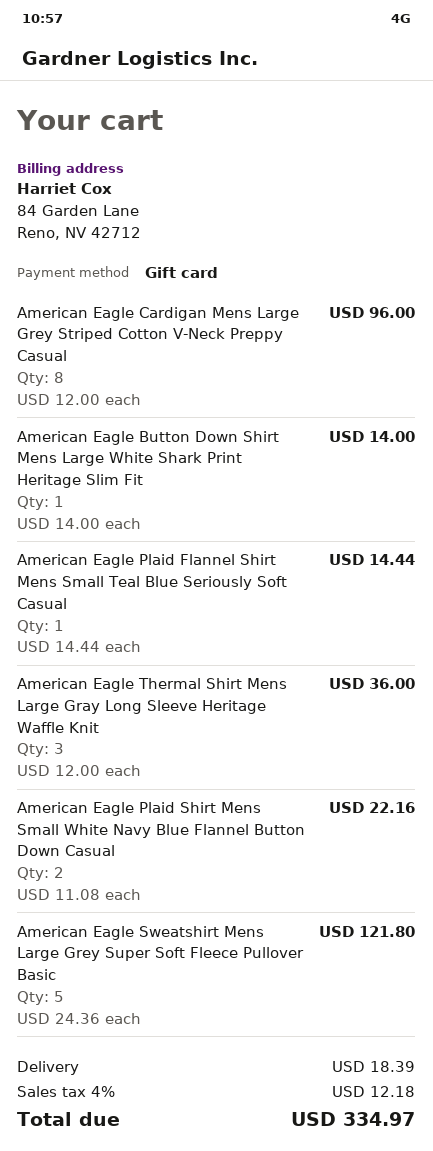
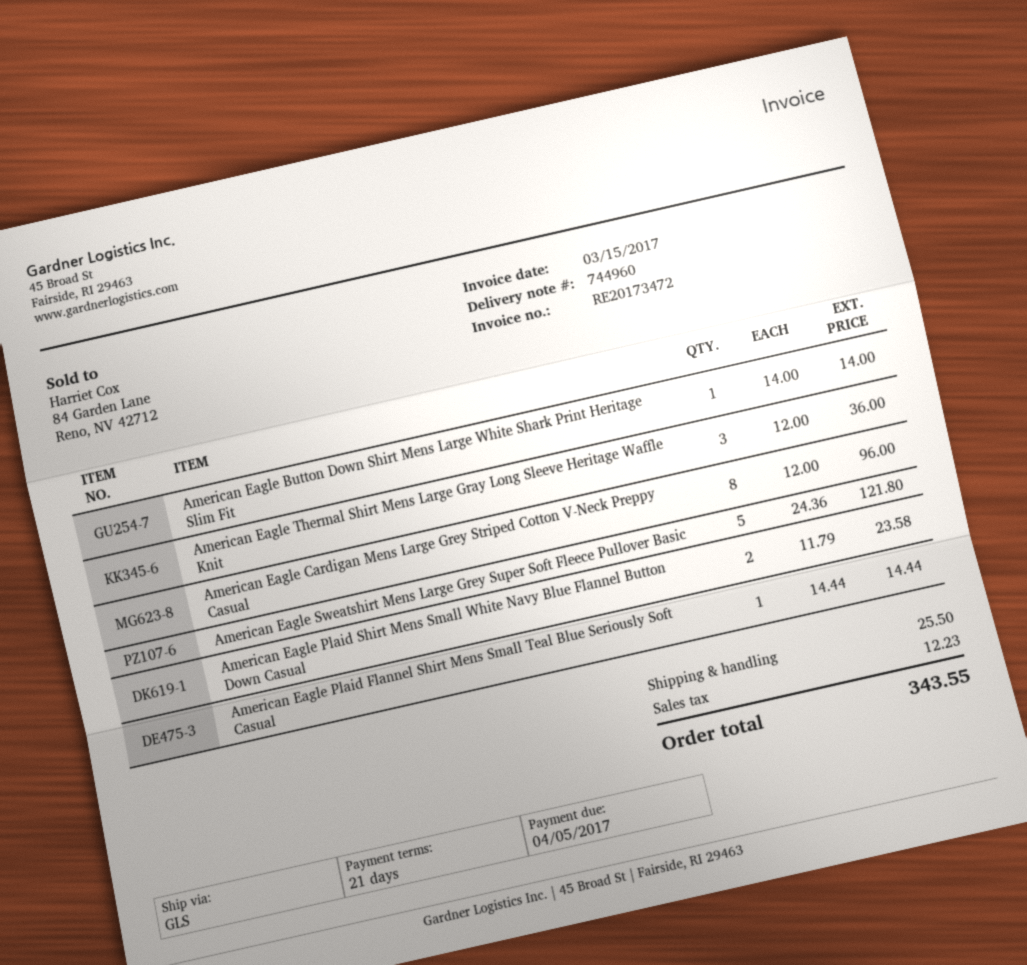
American Eagle Plaid Shirt Mens Small White Navy Blue Flannel Button Down Casual: 2 x 11.08 = 22.16 -> 2 x 11.79 = 23.58
shipping: 18.39 -> 25.50
tax: 12.18 -> 12.23
total: 334.97 -> 343.55

